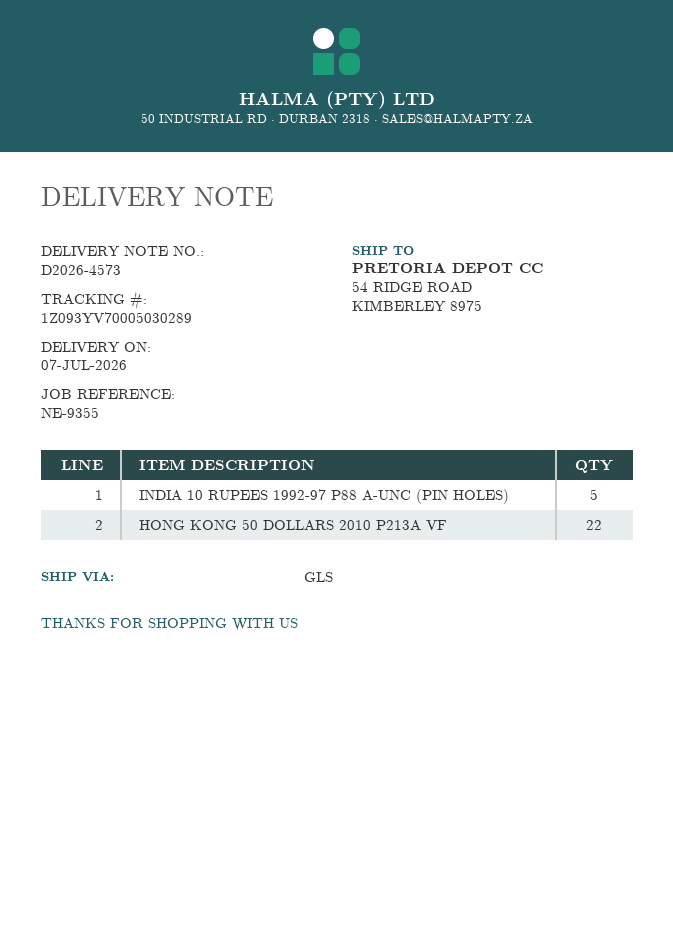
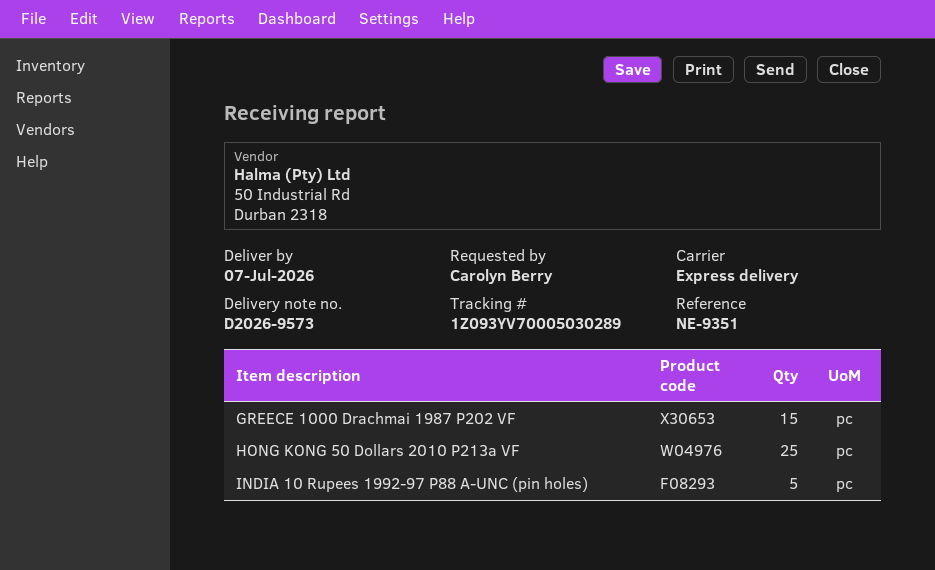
delivery note number: D2026-4573 -> D2026-9573
reference: NE-9355 -> NE-9351
shipping method: GLS -> express
HONG KONG 50 DOLLARS 2010 P213A VF: 22 -> 25
GREECE 1000 Drachmai 1987 P202 VF: none -> 15

